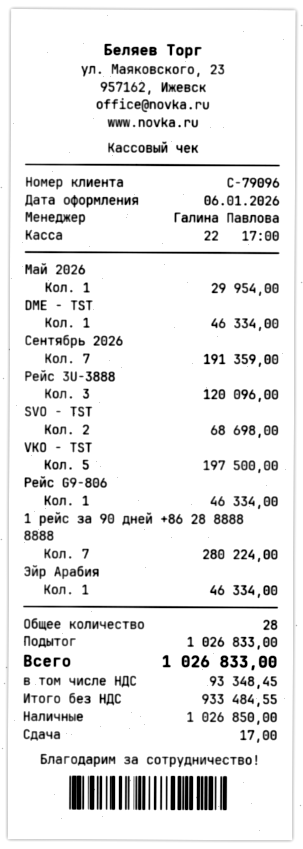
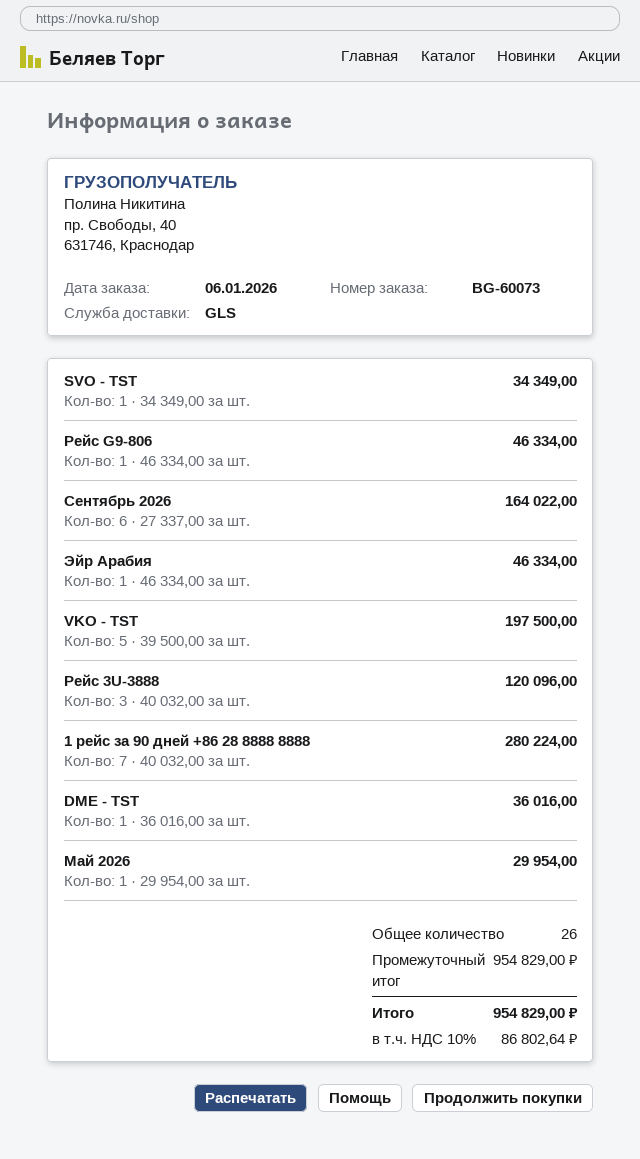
DME - TST: 1 for 46334.00 -> 1 for 36016.00
Сентябрь 2026: 7 for 191359.00 -> 6 for 164022.00
SVO - TST: 2 for 68698.00 -> 1 for 34349.00
total quantity: 28 -> 26
subtotal: 1026833.00 -> 954829.00
tax: 93348.45 -> 86802.64
total: 1026833.00 -> 954829.00

